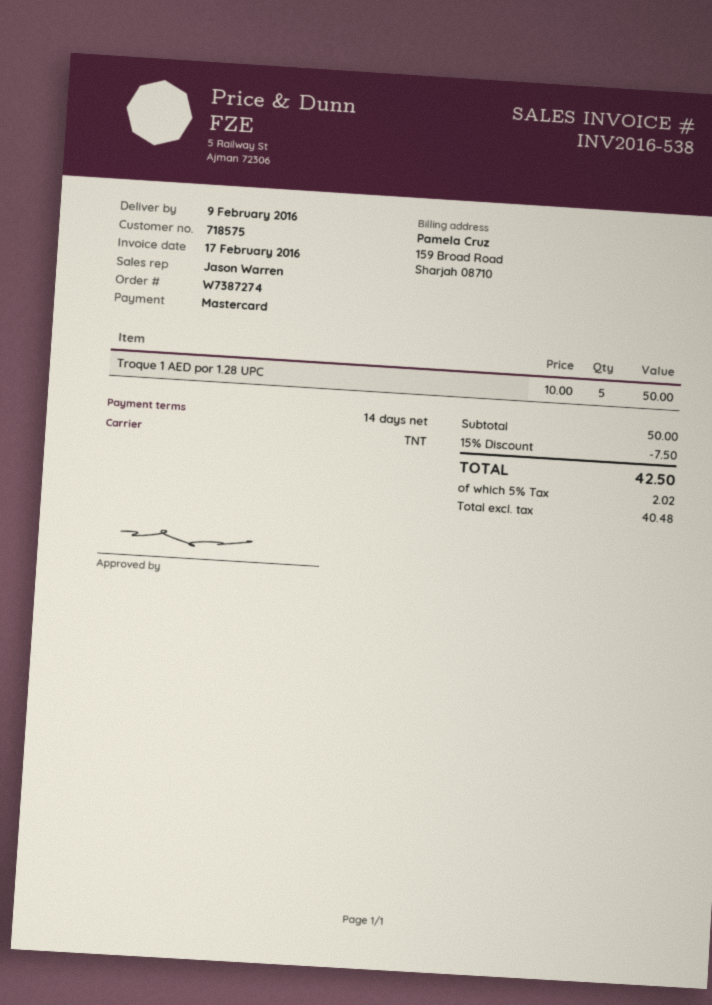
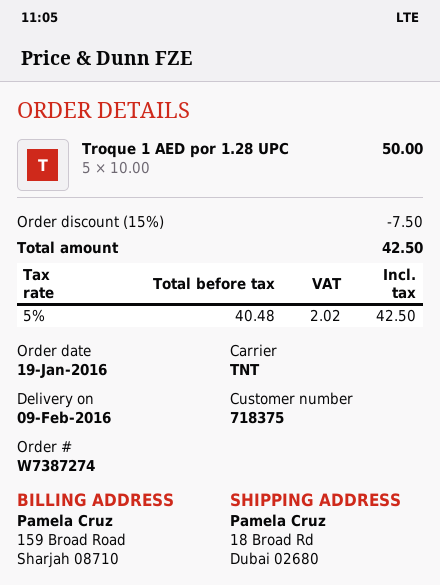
customer number: 718575 -> 718375

